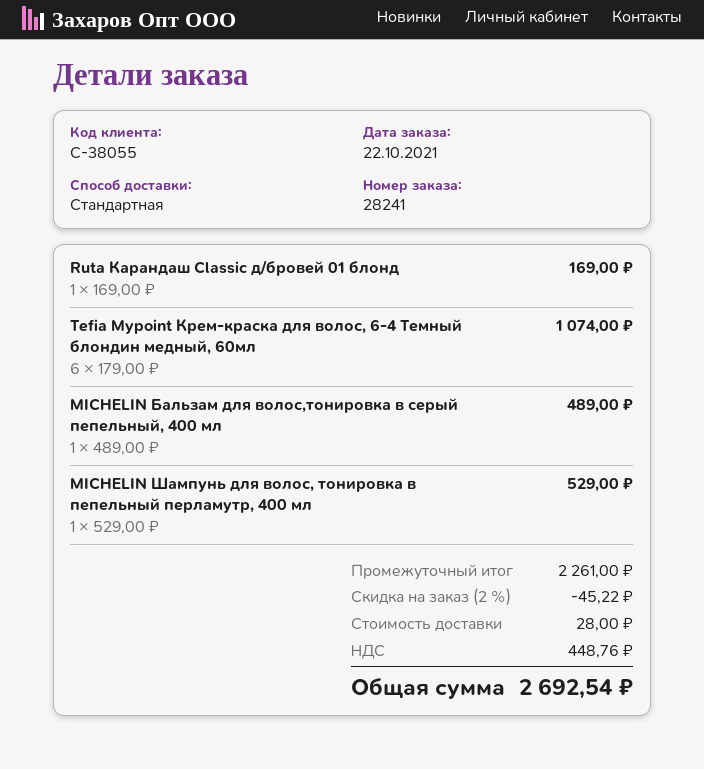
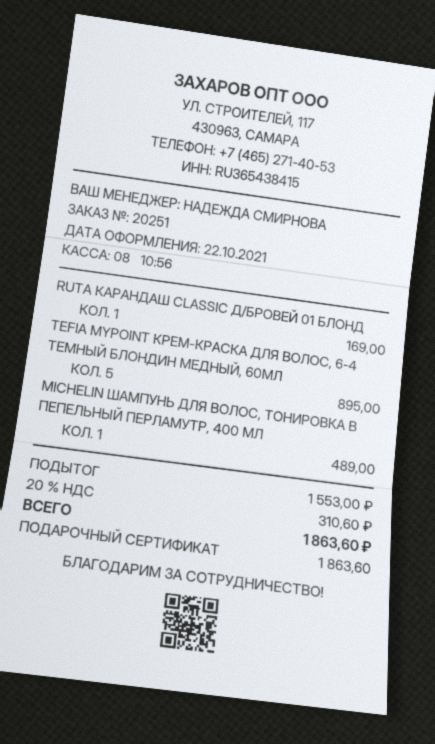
order number: 28241 -> 20251
Tefia Mypoint Крем-краска для волос, 6-4 Темный блондин медный, 60мл: 6 for 1074.00 -> 5 for 895.00
MICHELIN Бальзам для волос,тонировка в серый пепельный, 400 мл: 1 for 489.00 -> none
MICHELIN Шампунь для волос, тонировка в пепельный перламутр, 400 мл: 1 for 529.00 -> 1 for 489.00
subtotal: 2261.00 -> 1553.00
discount: 2% = 45.22 -> none
shipping: 28.00 -> none
tax: 448.76 -> 310.60
total: 2692.54 -> 1863.60

